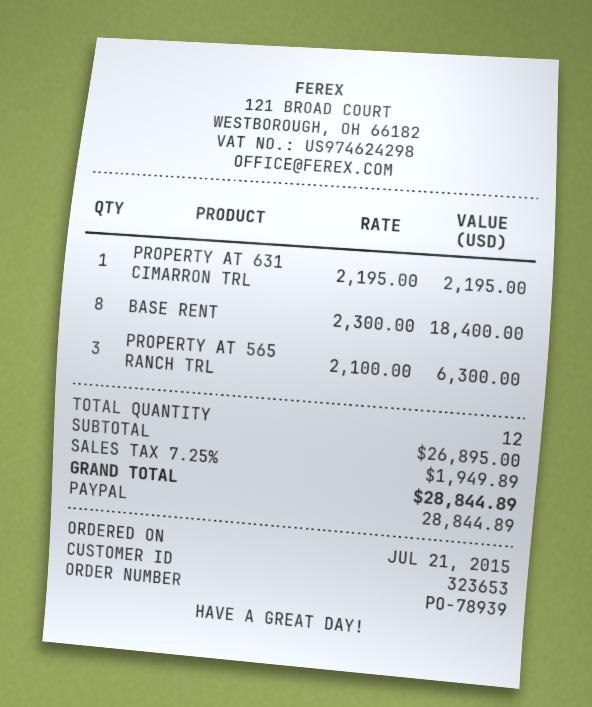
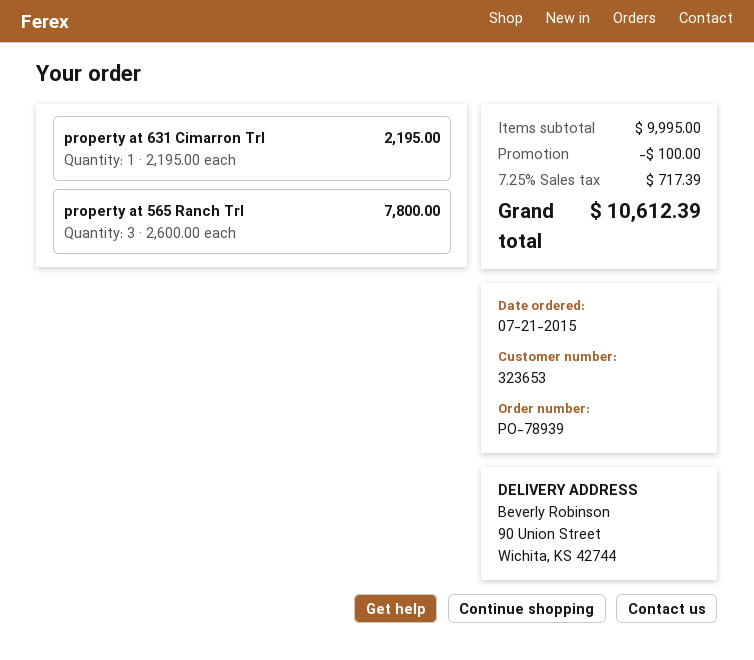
BASE RENT: 8 x 2300.00 = 18400.00 -> none
PROPERTY AT 565 RANCH TRL: 3 x 2100.00 = 6300.00 -> 3 x 2600.00 = 7800.00
subtotal: 26895.00 -> 9995.00
discount: none -> 100.00
tax: 7.25% = 1949.89 -> 7.25% = 717.39
total: 28844.89 -> 10612.39

